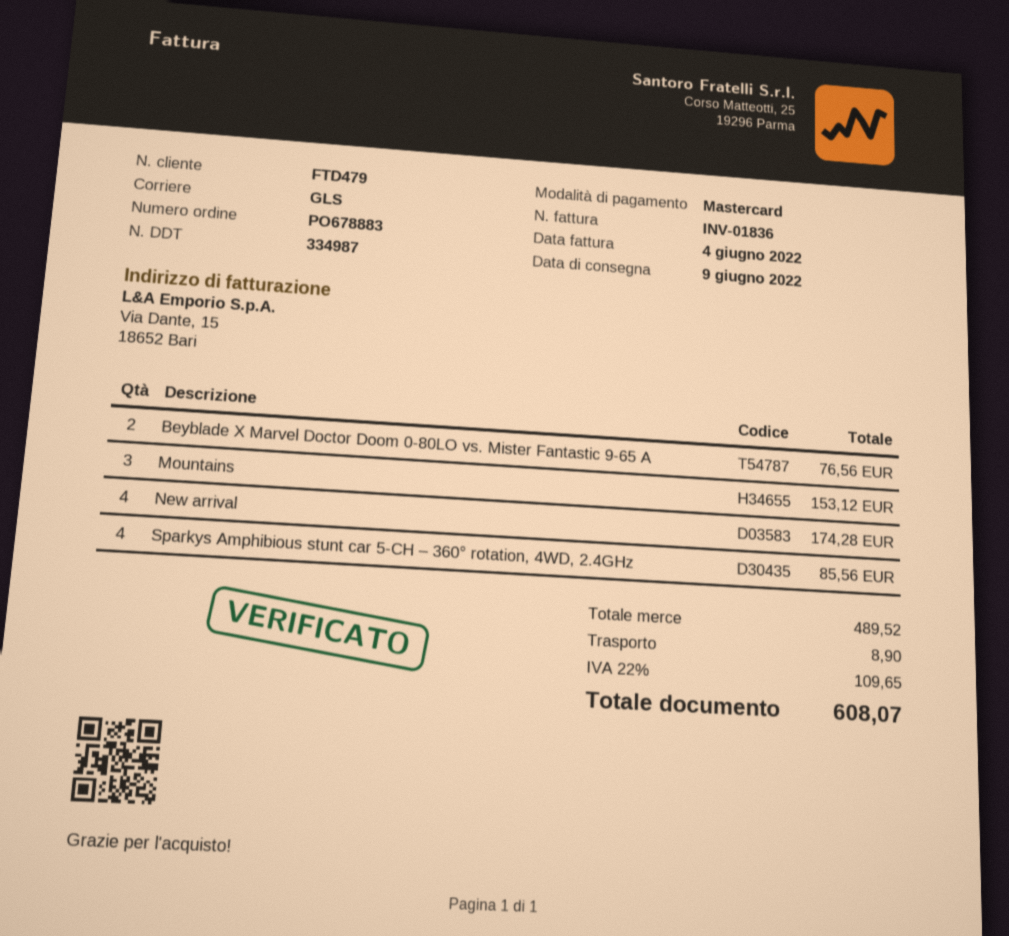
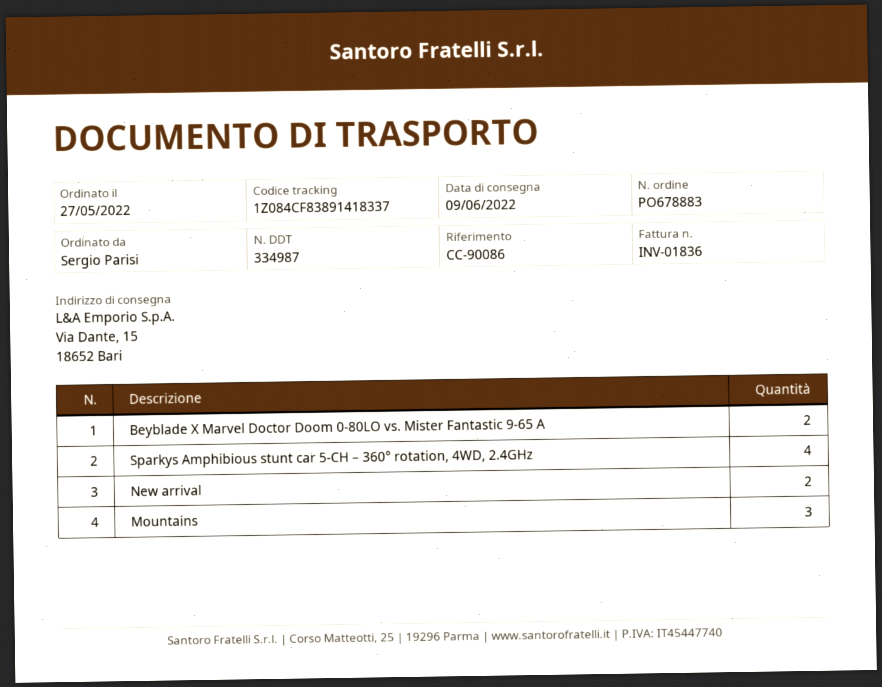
New arrival: 4 -> 2

